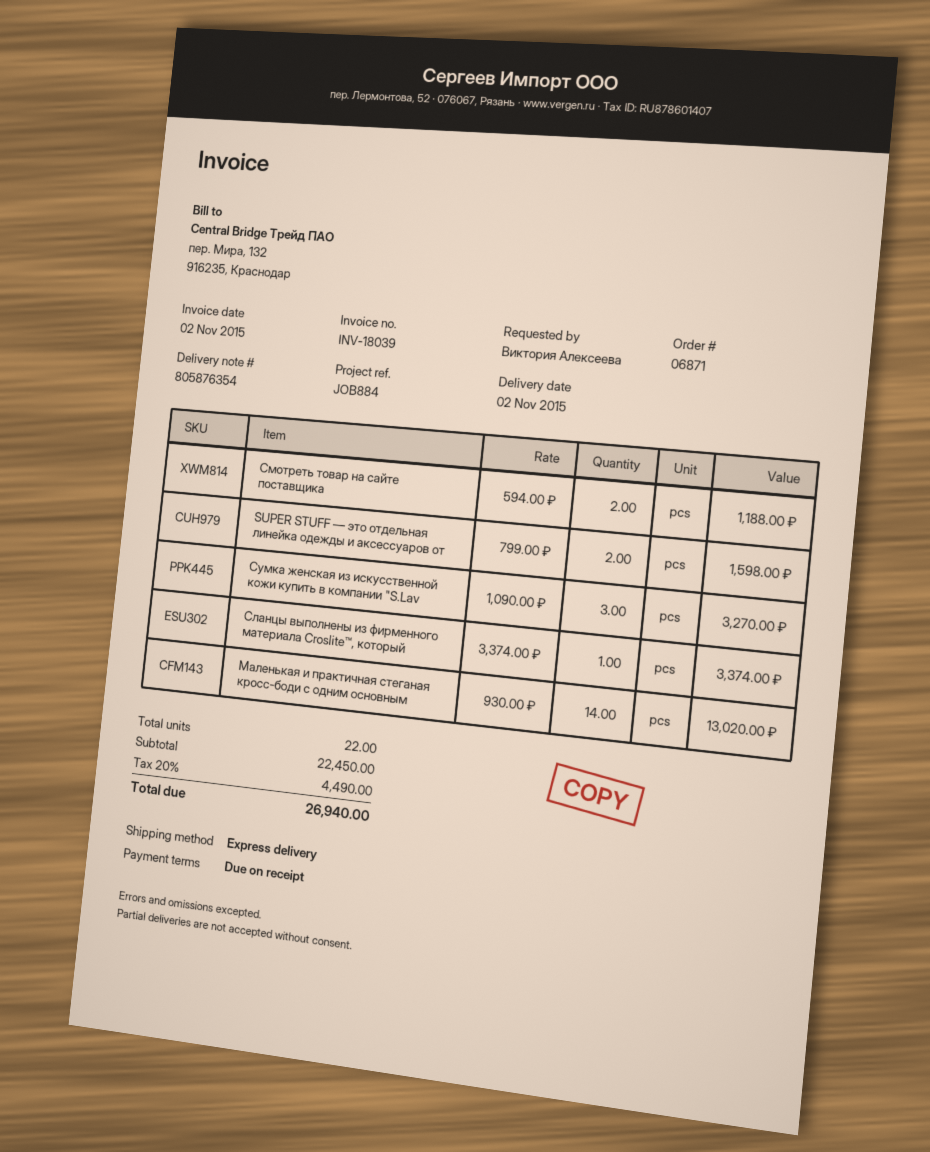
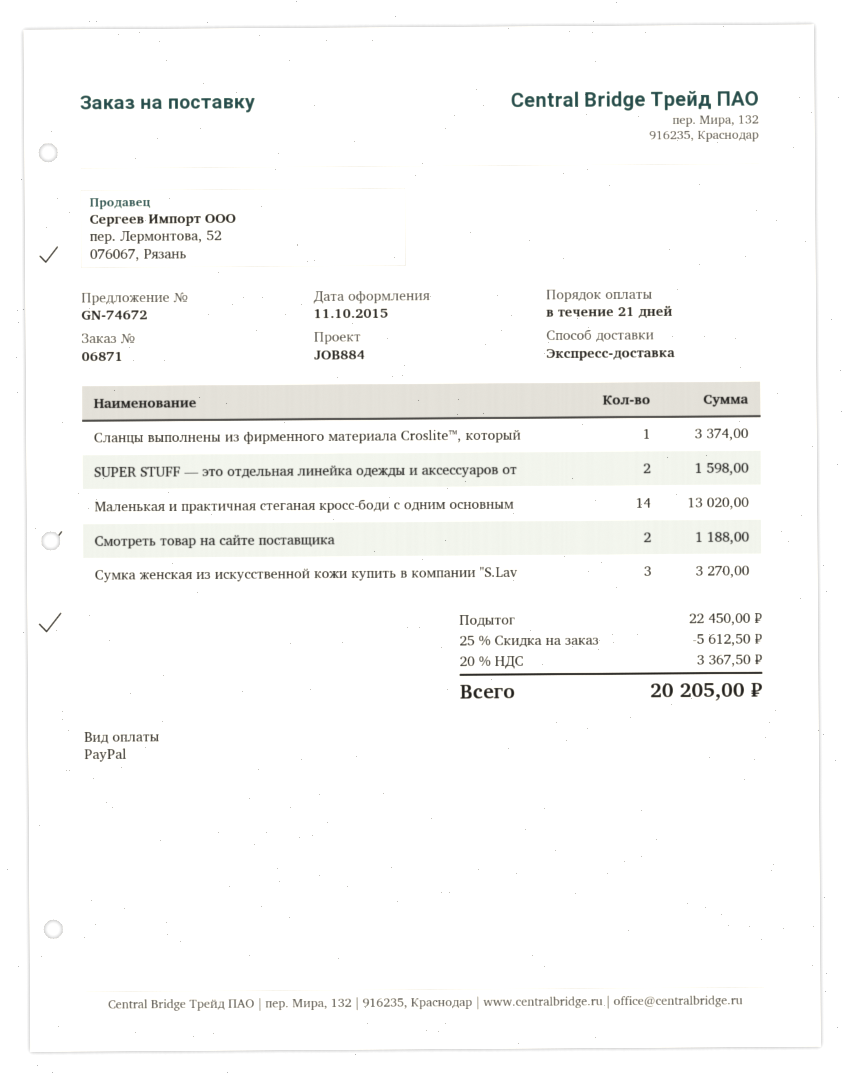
payment terms: on receipt -> 21 days
discount: none -> 25% = 5612.50
tax: 20% = 4490.00 -> 20% = 3367.50
total: 26940.00 -> 20205.00

